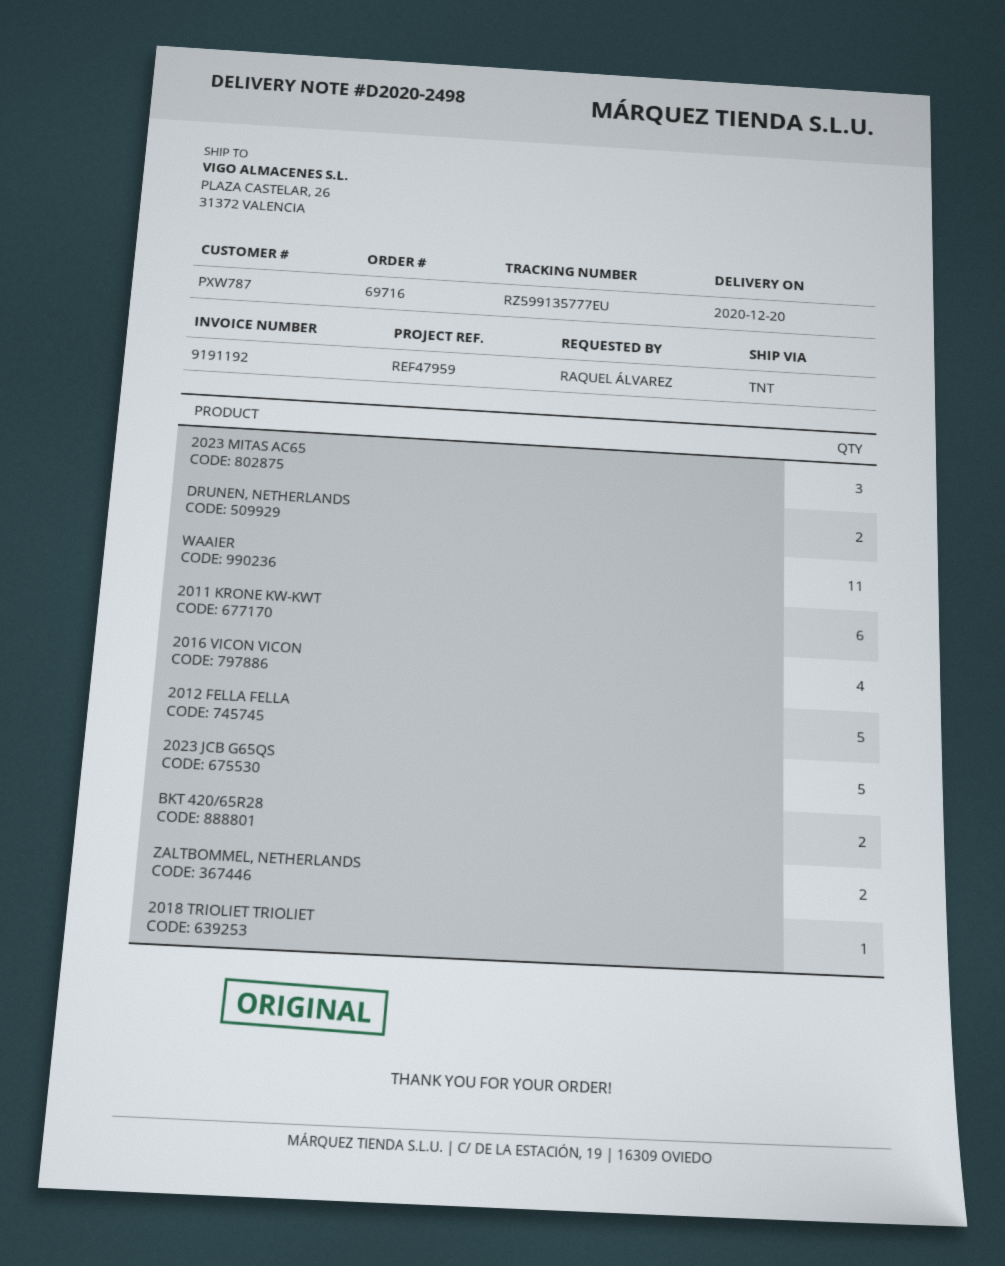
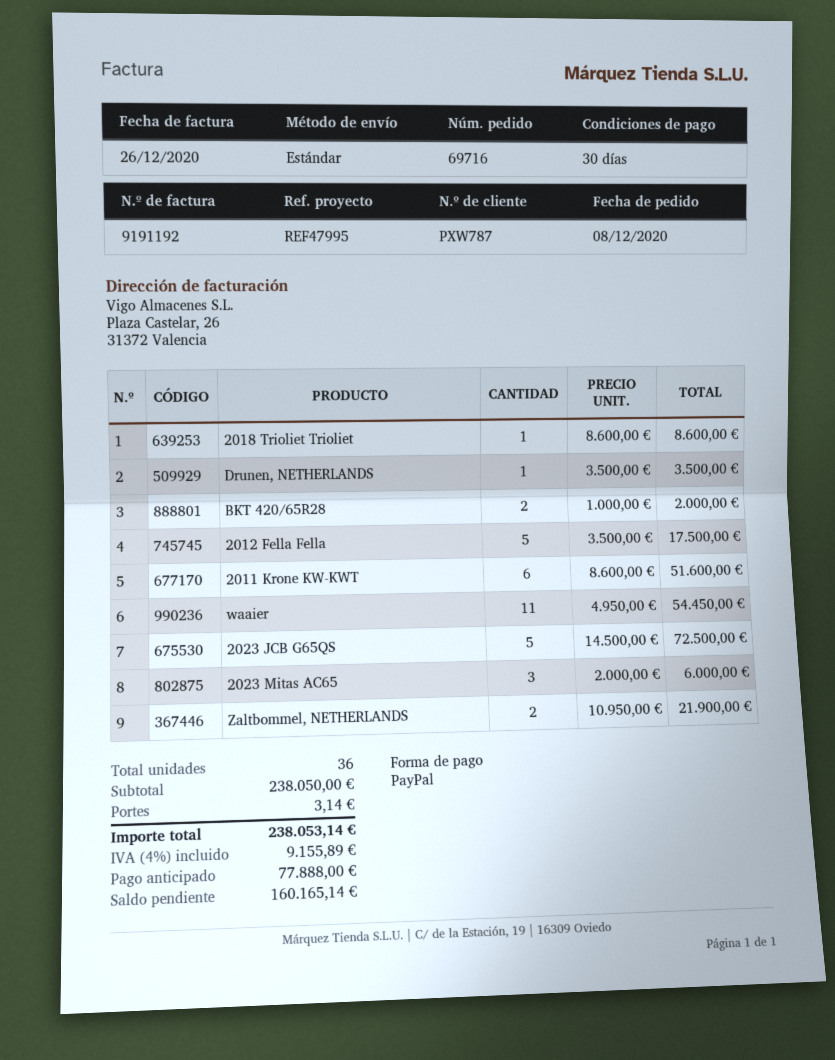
reference: REF47959 -> REF47995
shipping method: TNT -> standard
DRUNEN, NETHERLANDS: 2 -> 1
2016 VICON VICON: 4 -> none

